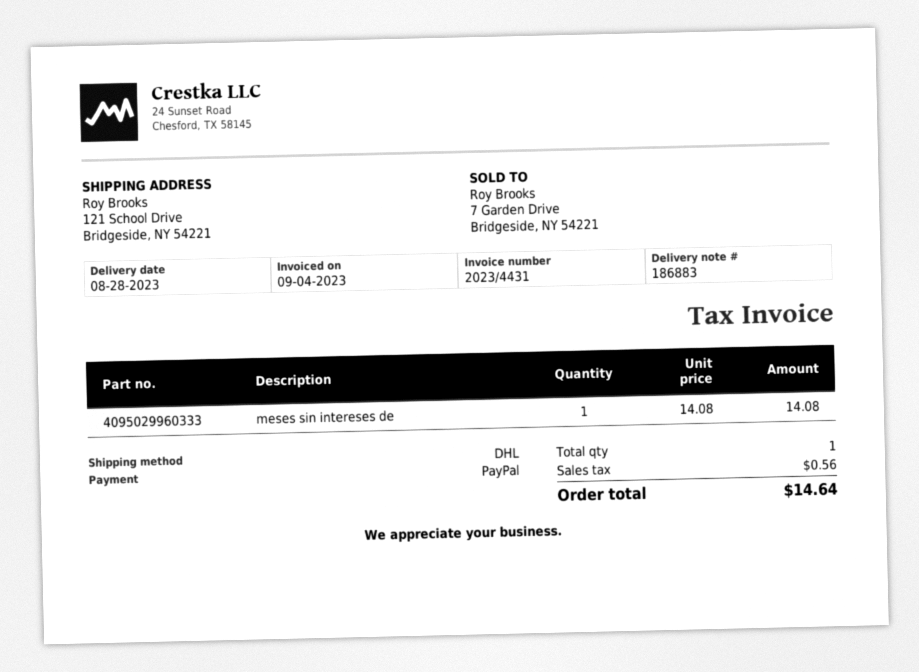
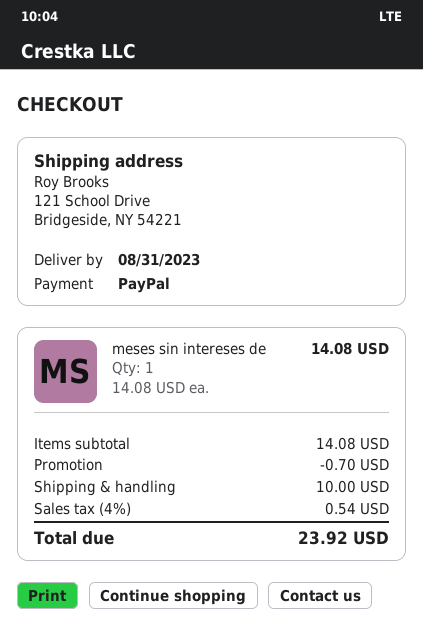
delivery date: 2023-08-28 -> 2023-08-31
discount: none -> 0.70
shipping: none -> 10.00
tax: 0.56 -> 0.54
total: 14.64 -> 23.92

